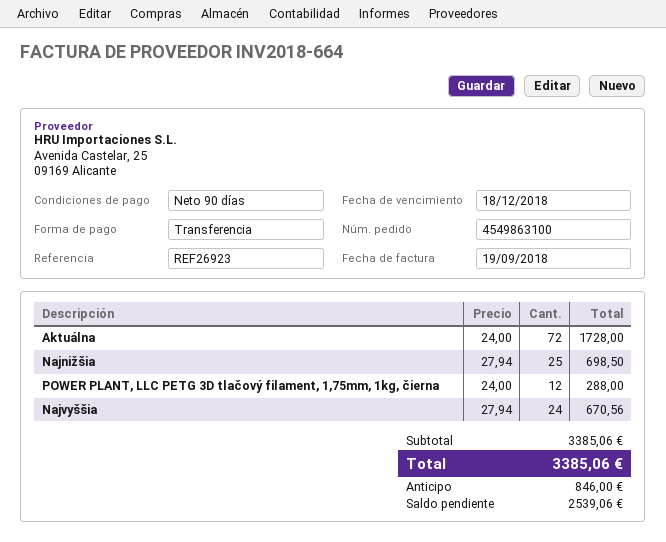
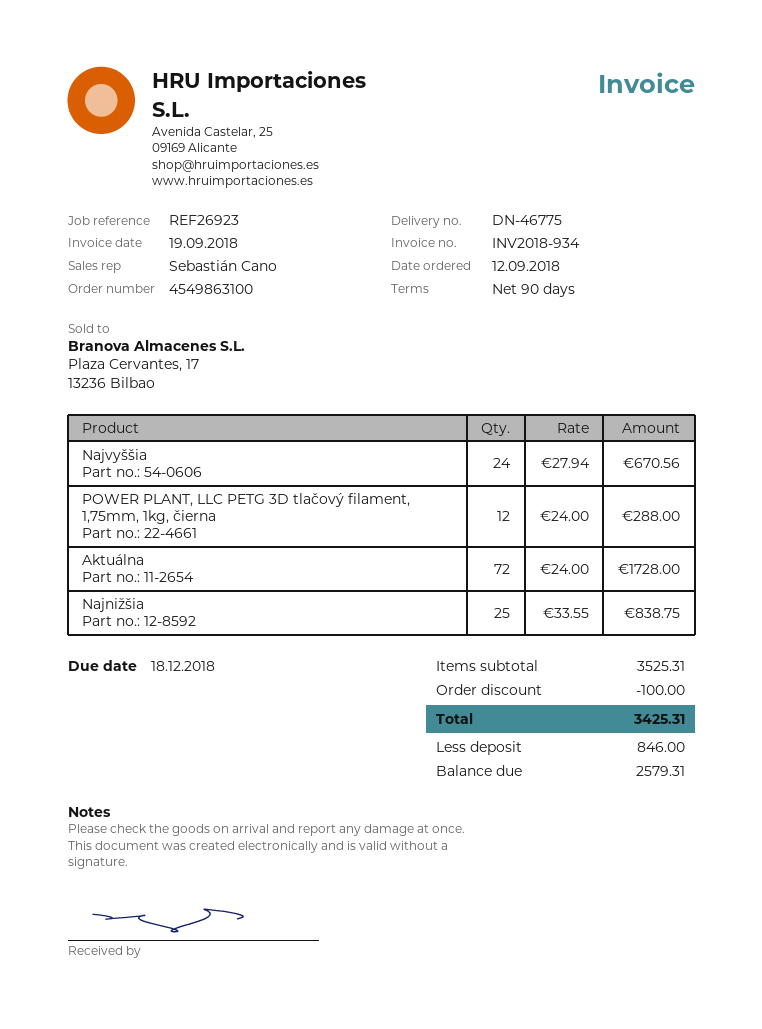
invoice number: INV2018-664 -> INV2018-934
Najnižšia: 25 x 27.94 = 698.50 -> 25 x 33.55 = 838.75
subtotal: 3385.06 -> 3525.31
discount: none -> 100.00
total: 3385.06 -> 3425.31
balance: 2539.06 -> 2579.31

